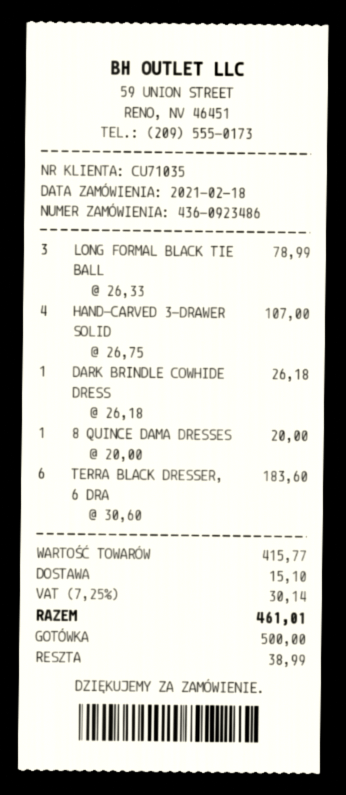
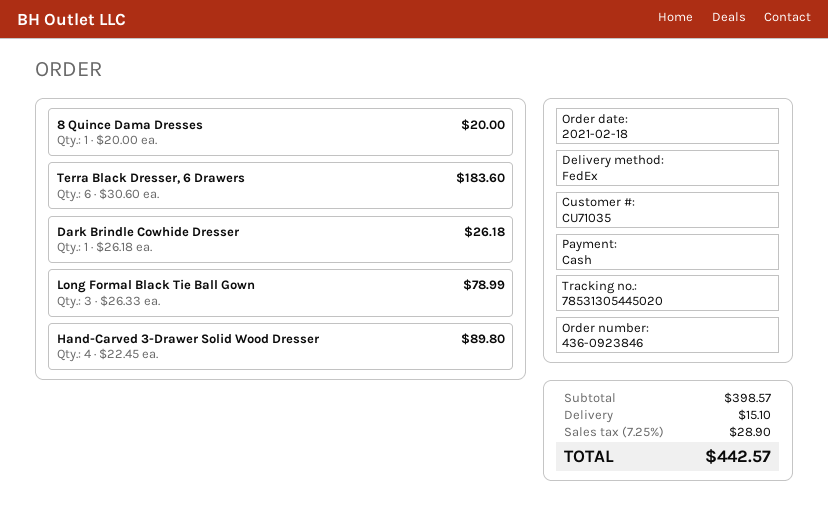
order number: 436-0923486 -> 436-0923846
HAND-CARVED 3-DRAWER SOLID: 4 x 26.75 = 107.00 -> 4 x 22.45 = 89.80
subtotal: 415.77 -> 398.57
tax: 7.25% = 30.14 -> 7.25% = 28.90
total: 461.01 -> 442.57

